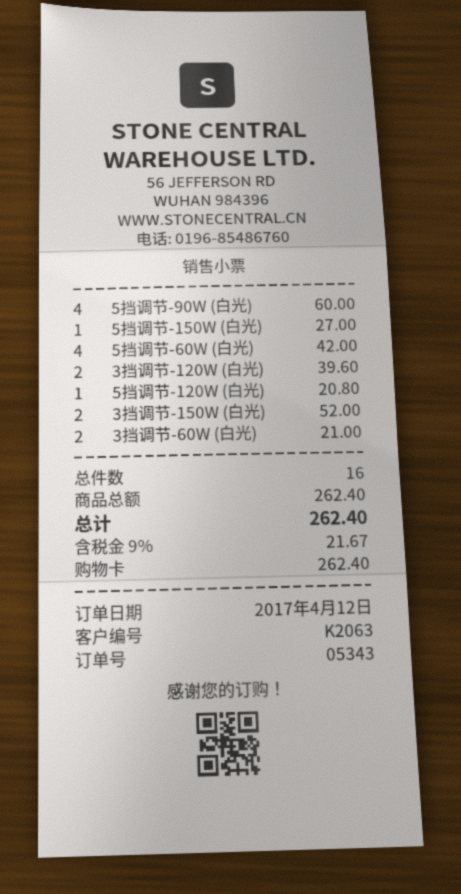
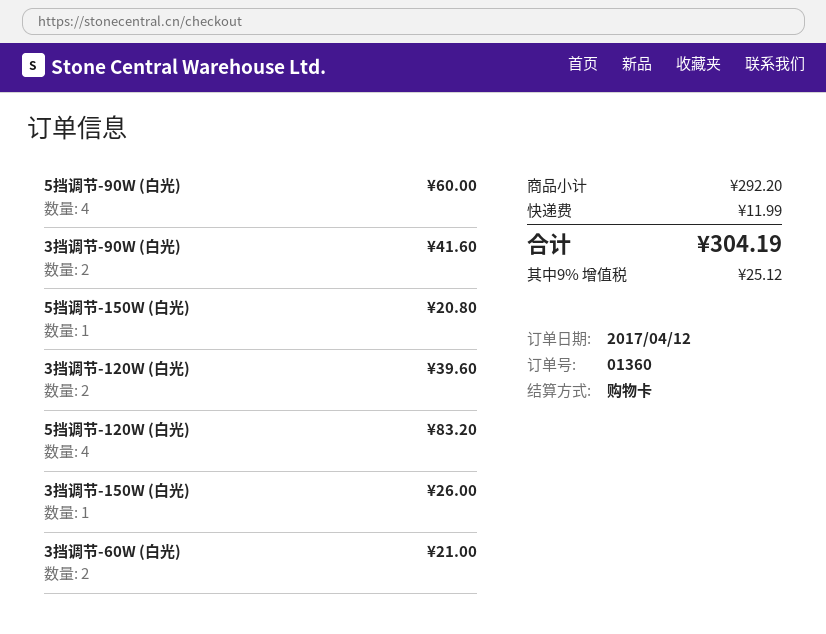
order number: 05343 -> 01360
5挡调节-150W (白光): 1 for 27.00 -> 1 for 20.80
5挡调节-60W (白光): 4 for 42.00 -> none
5挡调节-120W (白光): 1 for 20.80 -> 4 for 83.20
3挡调节-150W (白光): 2 for 52.00 -> 1 for 26.00
3挡调节-90W (白光): none -> 2 for 41.60
subtotal: 262.40 -> 292.20
shipping: none -> 11.99
tax: 9% = 21.67 -> 9% = 25.12
total: 262.40 -> 304.19

